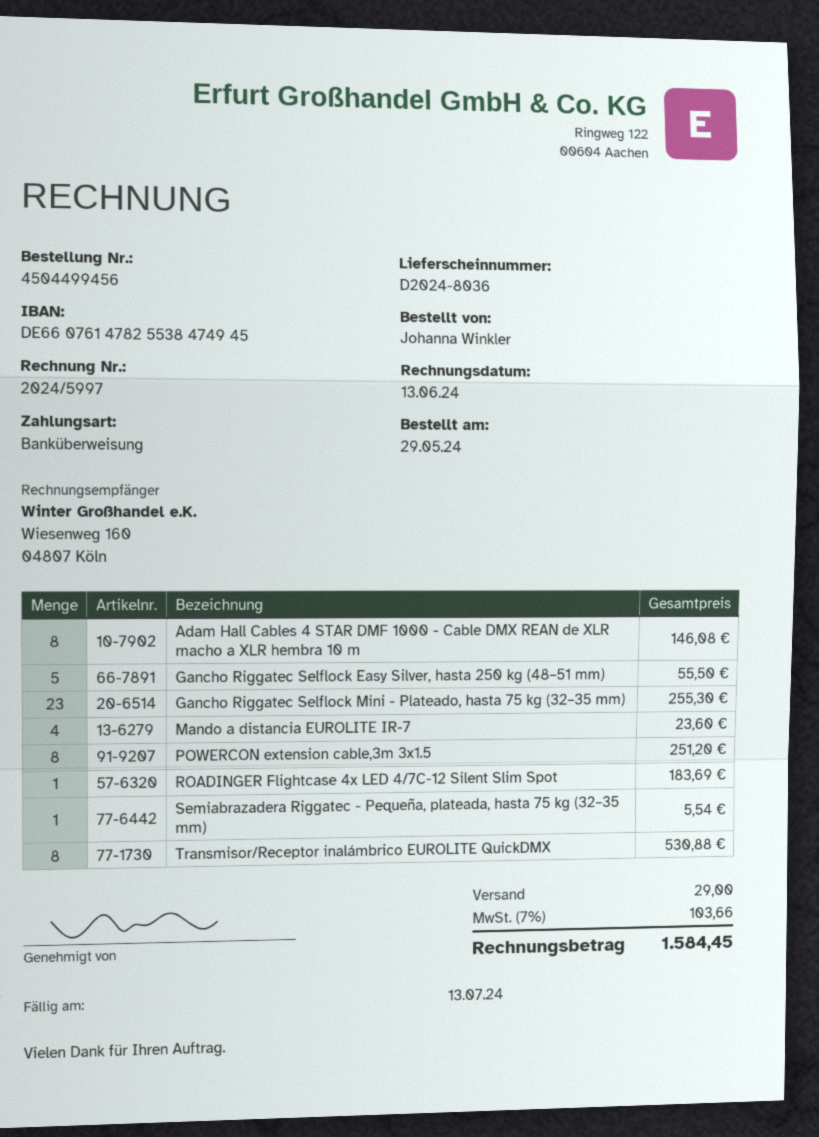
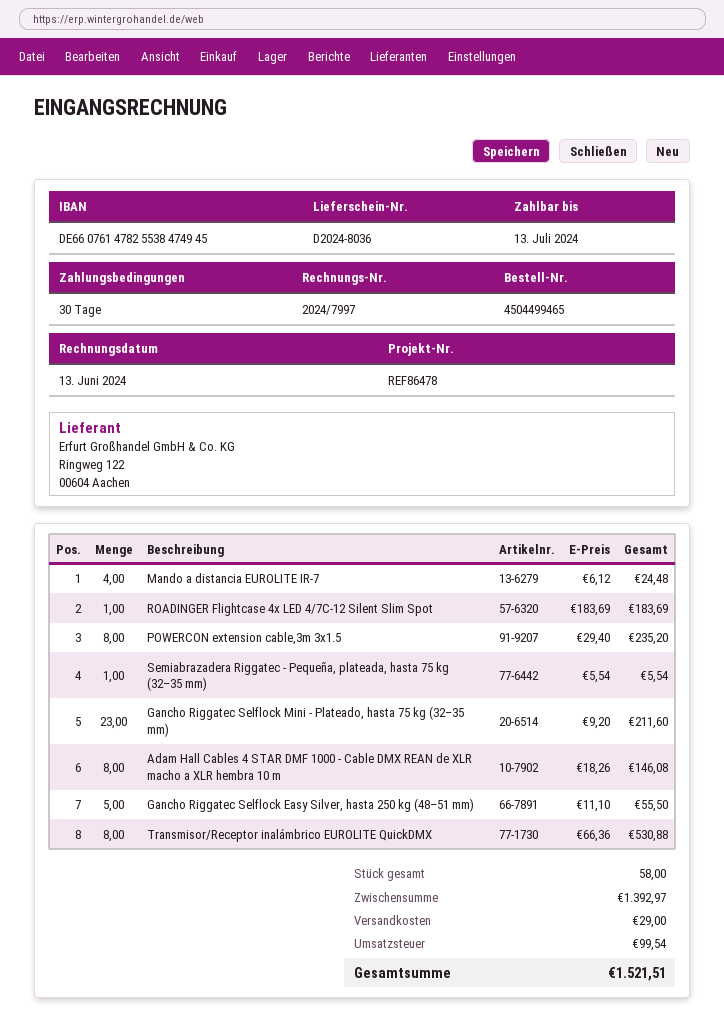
order number: 4504499456 -> 4504499465
invoice number: 2024/5997 -> 2024/7997
Gancho Riggatec Selflock Mini - Plateado, hasta 75 kg (32–35 mm): 23 for 255.30 -> 23 for 211.60
Mando a distancia EUROLITE IR-7: 4 for 23.60 -> 4 for 24.48
POWERCON extension cable,3m 3x1.5: 8 for 251.20 -> 8 for 235.20
tax: 103.66 -> 99.54
total: 1584.45 -> 1521.51

